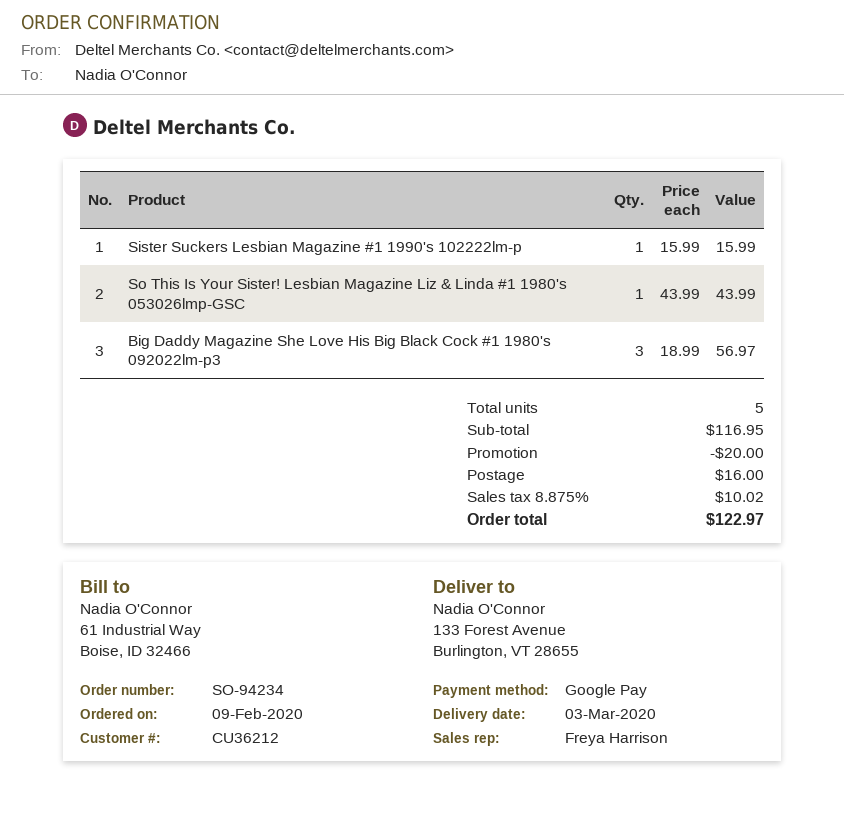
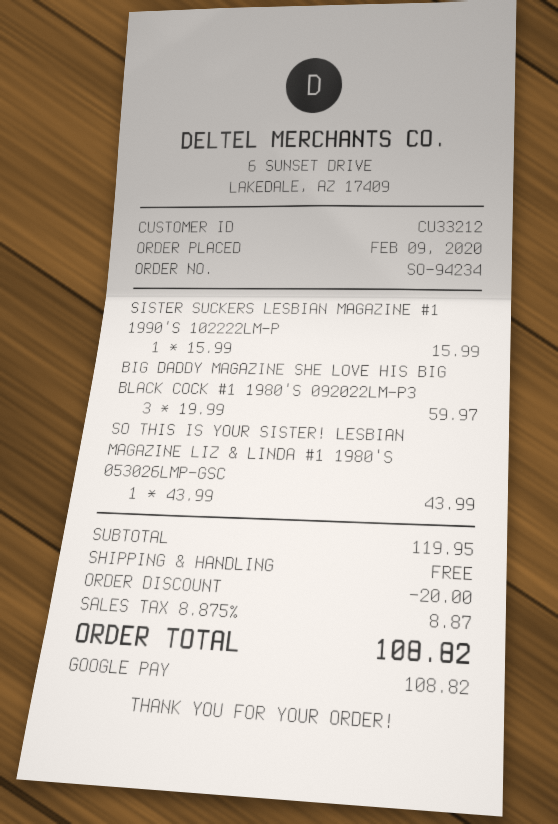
customer number: CU36212 -> CU33212
Big Daddy Magazine She Love His Big Black Cock #1 1980's 092022lm-p3: 3 x 18.99 = 56.97 -> 3 x 19.99 = 59.97
subtotal: 116.95 -> 119.95
shipping: 16.00 -> 0.00
tax: 8.875% = 10.02 -> 8.875% = 8.87
total: 122.97 -> 108.82

